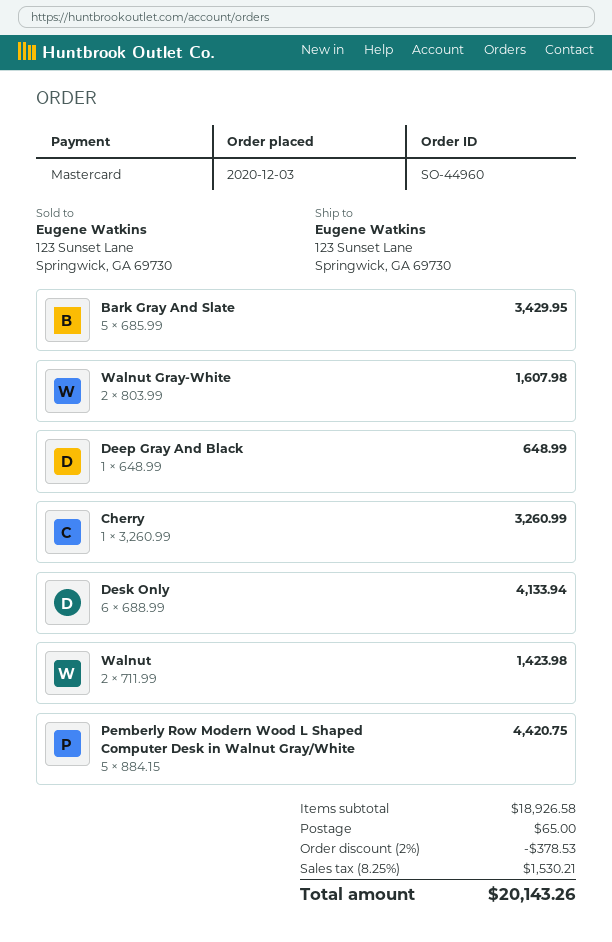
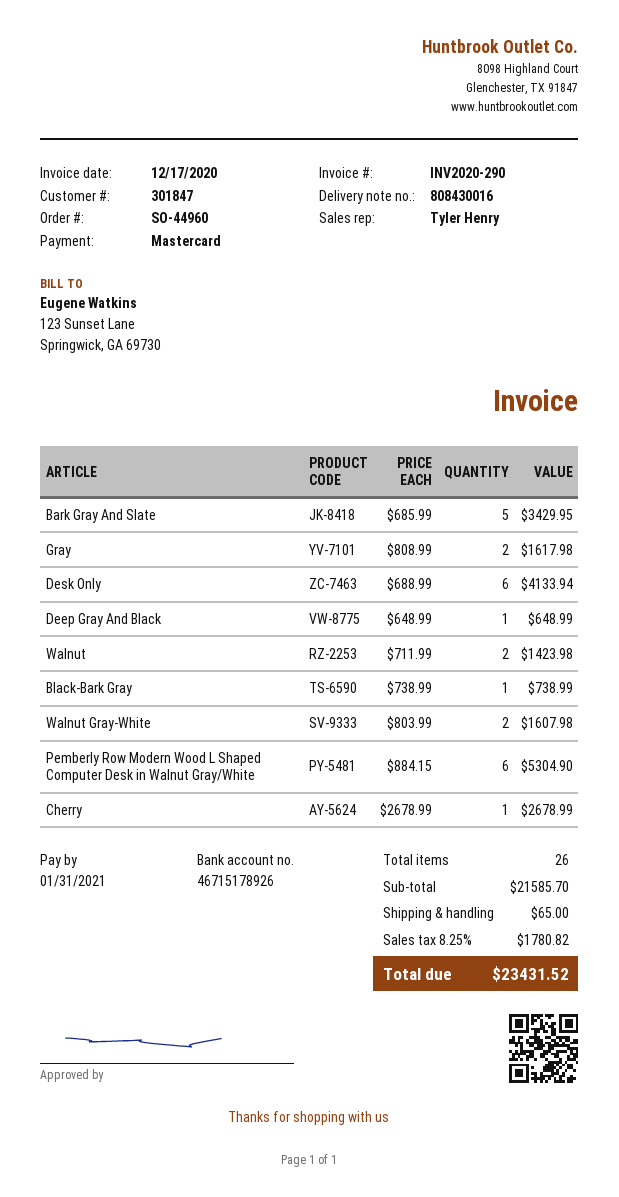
Cherry: 1 x 3260.99 = 3260.99 -> 1 x 2678.99 = 2678.99
Pemberly Row Modern Wood L Shaped Computer Desk in Walnut Gray/White: 5 x 884.15 = 4420.75 -> 6 x 884.15 = 5304.90
Gray: none -> 2 x 808.99 = 1617.98
Black-Bark Gray: none -> 1 x 738.99 = 738.99
subtotal: 18926.58 -> 21585.70
discount: 2% = 378.53 -> none
tax: 8.25% = 1530.21 -> 8.25% = 1780.82
total: 20143.26 -> 23431.52

